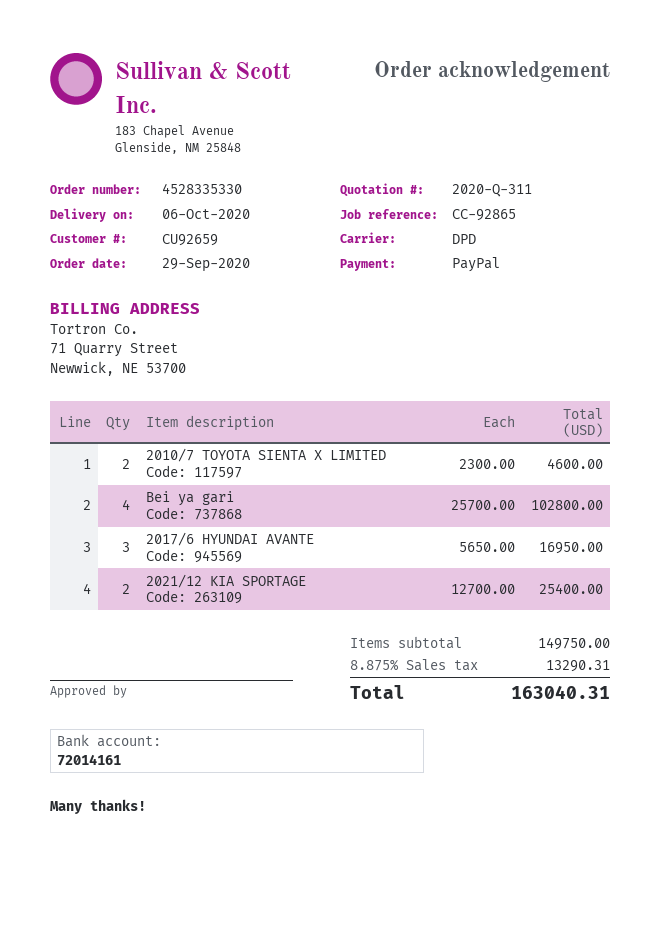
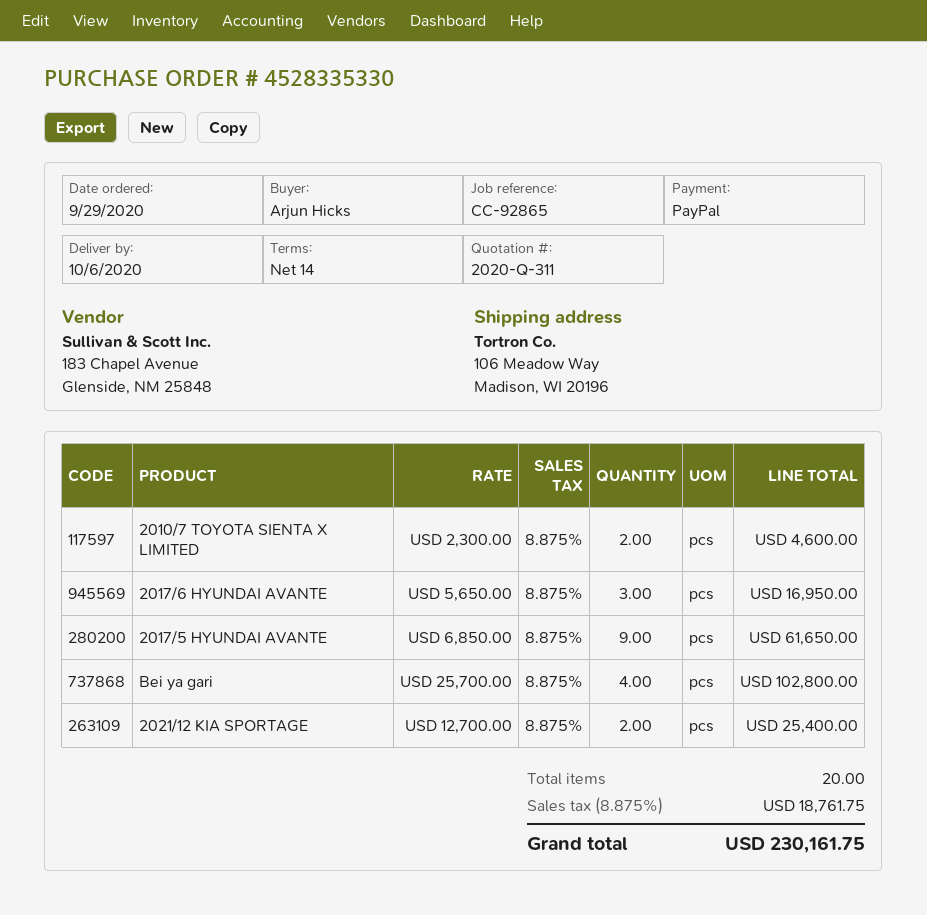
2017/5 HYUNDAI AVANTE: none -> 9 x 6850.00 = 61650.00
tax: 8.875% = 13290.31 -> 8.875% = 18761.75
total: 163040.31 -> 230161.75

